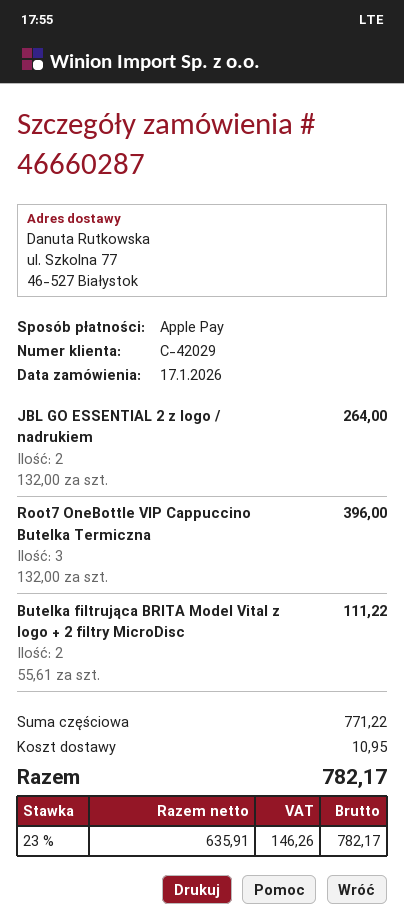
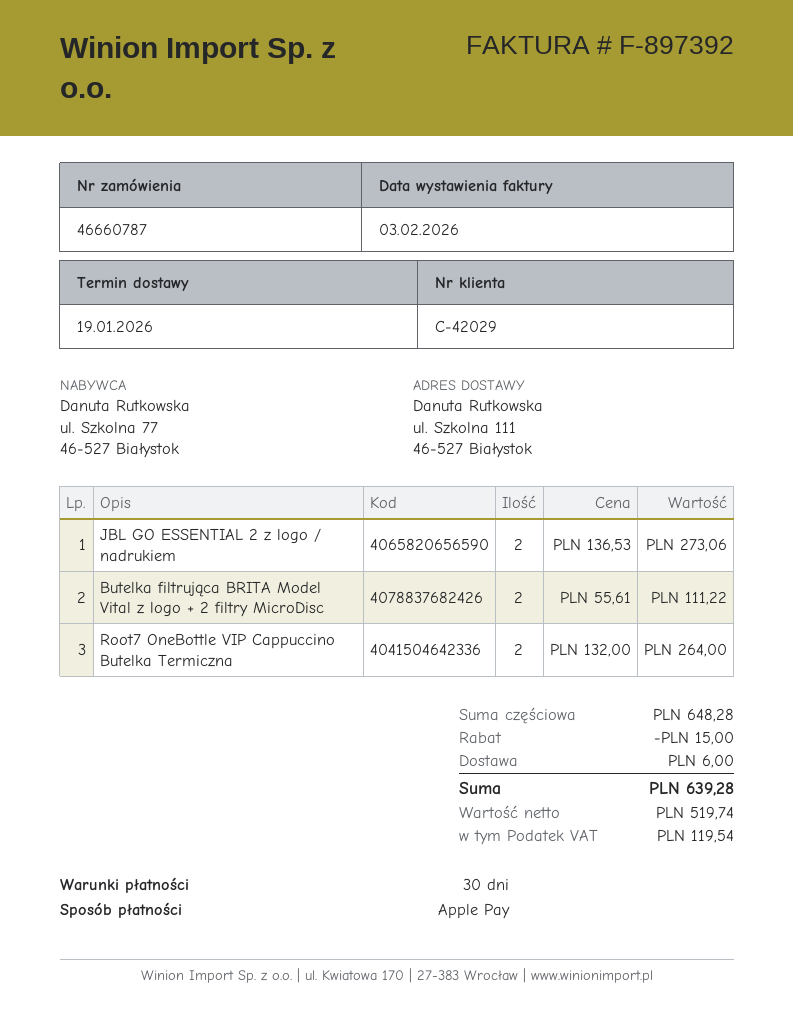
order number: 46660287 -> 46660787
ship to: ul. Szkolna 77, 46-527 Białystok -> ul. Szkolna 111, 46-527 Białystok
JBL GO ESSENTIAL 2 z logo / nadrukiem: 2 x 132.00 = 264.00 -> 2 x 136.53 = 273.06
Root7 OneBottle VIP Cappuccino Butelka Termiczna: 3 x 132.00 = 396.00 -> 2 x 132.00 = 264.00
subtotal: 771.22 -> 648.28
discount: none -> 15.00
shipping: 10.95 -> 6.00
net: 635.91 -> 519.74
tax: 146.26 -> 119.54
total: 782.17 -> 639.28

